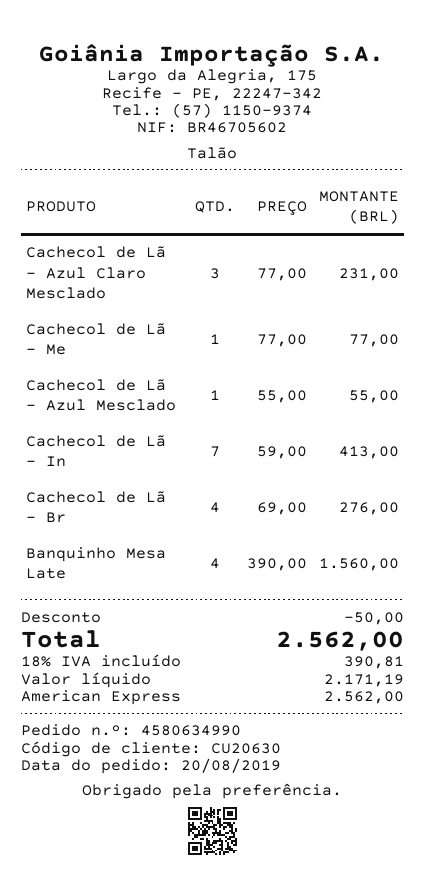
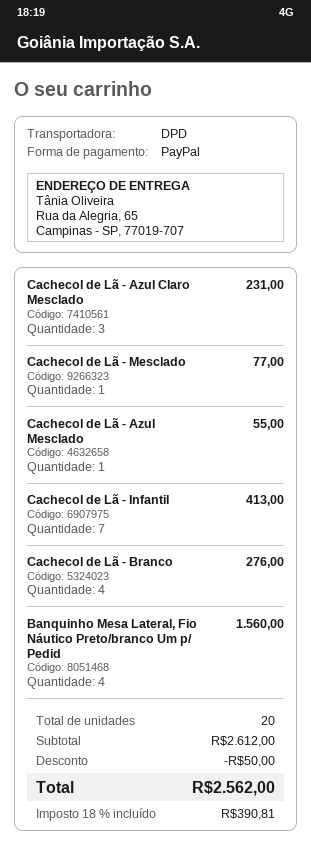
payment method: American Express -> PayPal

